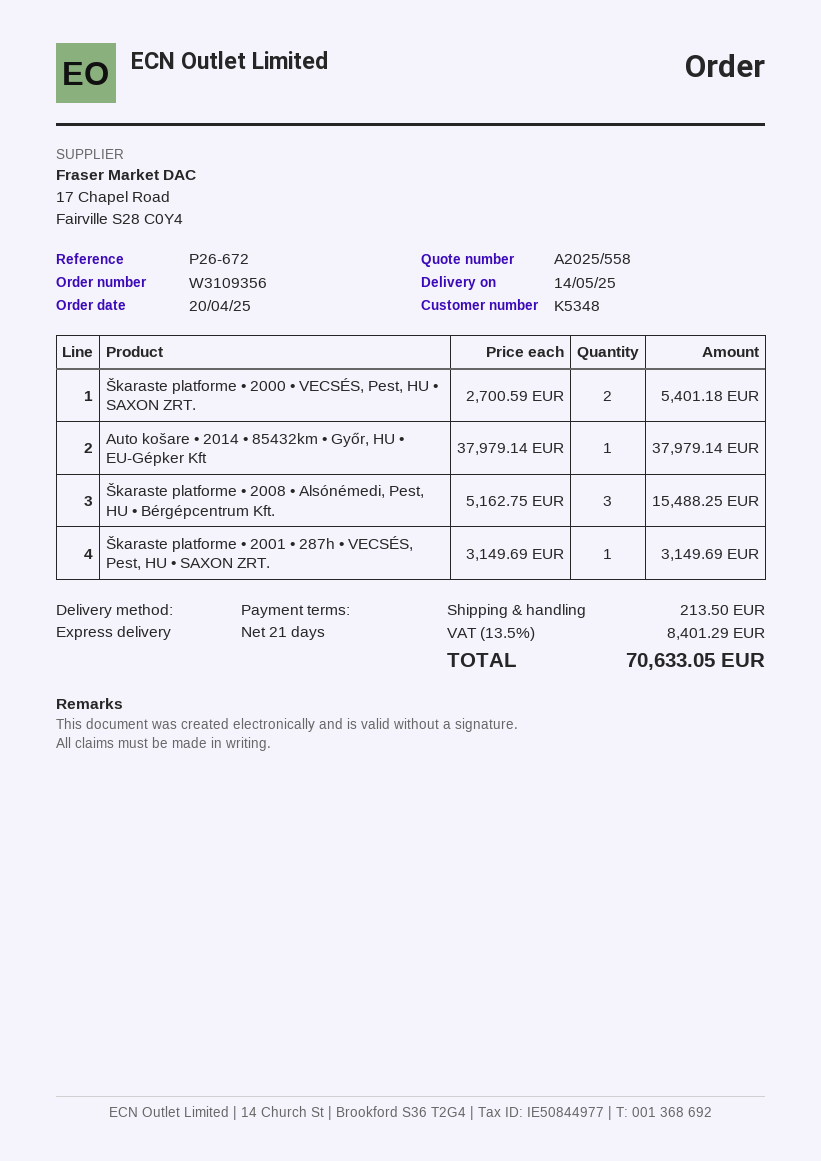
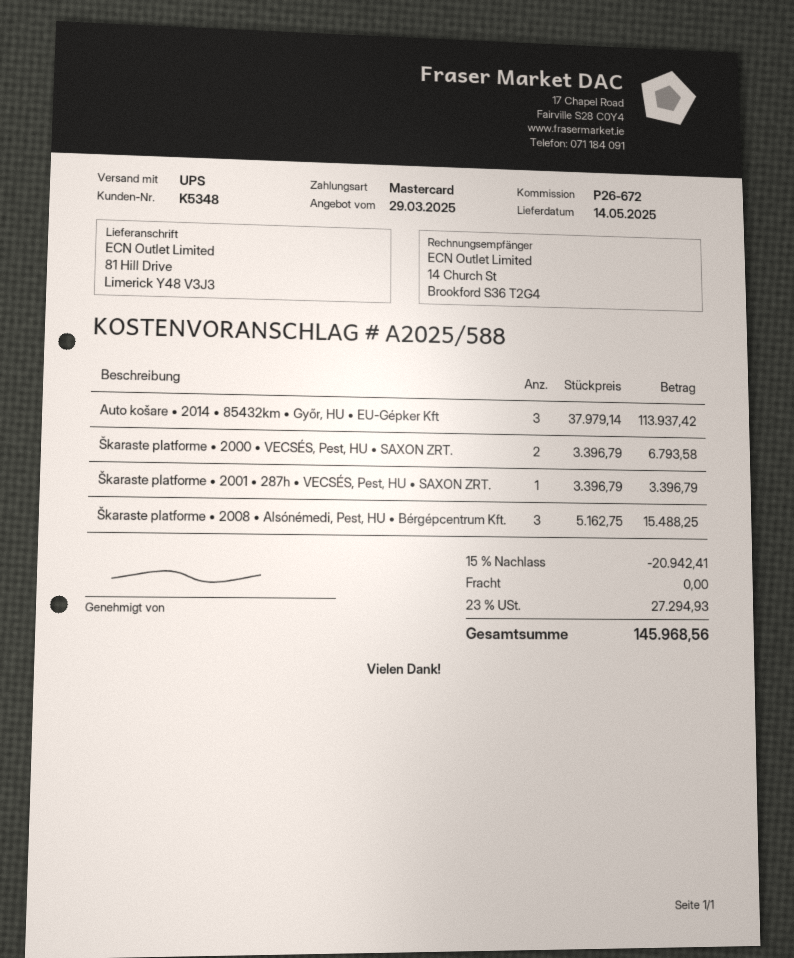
quote number: A2025/558 -> A2025/588
shipping method: express -> UPS
Škaraste platforme • 2000 • VECSÉS, Pest, HU • SAXON ZRT.: 2 x 2700.59 = 5401.18 -> 2 x 3396.79 = 6793.58
Auto košare • 2014 • 85432km • Győr, HU • EU-Gépker Kft: 1 x 37979.14 = 37979.14 -> 3 x 37979.14 = 113937.42
Škaraste platforme • 2001 • 287h • VECSÉS, Pest, HU • SAXON ZRT.: 1 x 3149.69 = 3149.69 -> 1 x 3396.79 = 3396.79
discount: none -> 15% = 20942.41
shipping: 213.50 -> 0.00
tax: 13.5% = 8401.29 -> 23% = 27294.93
total: 70633.05 -> 145968.56

